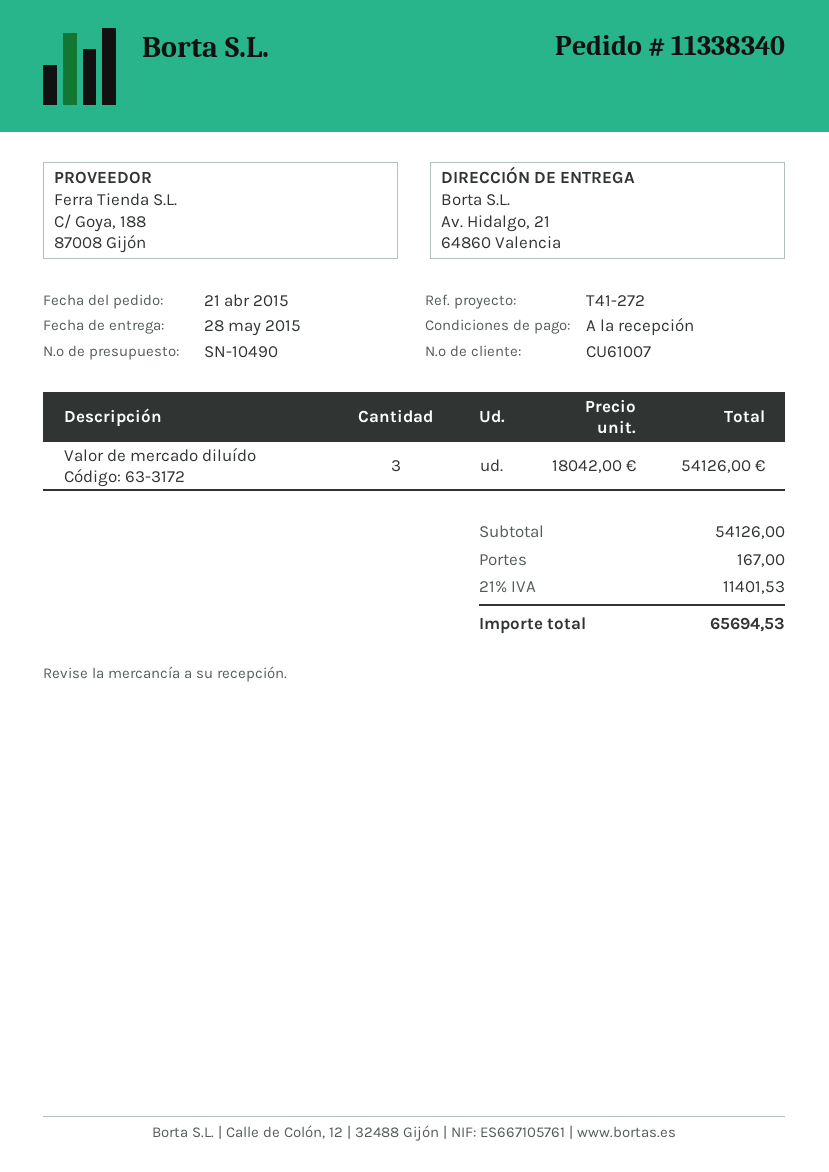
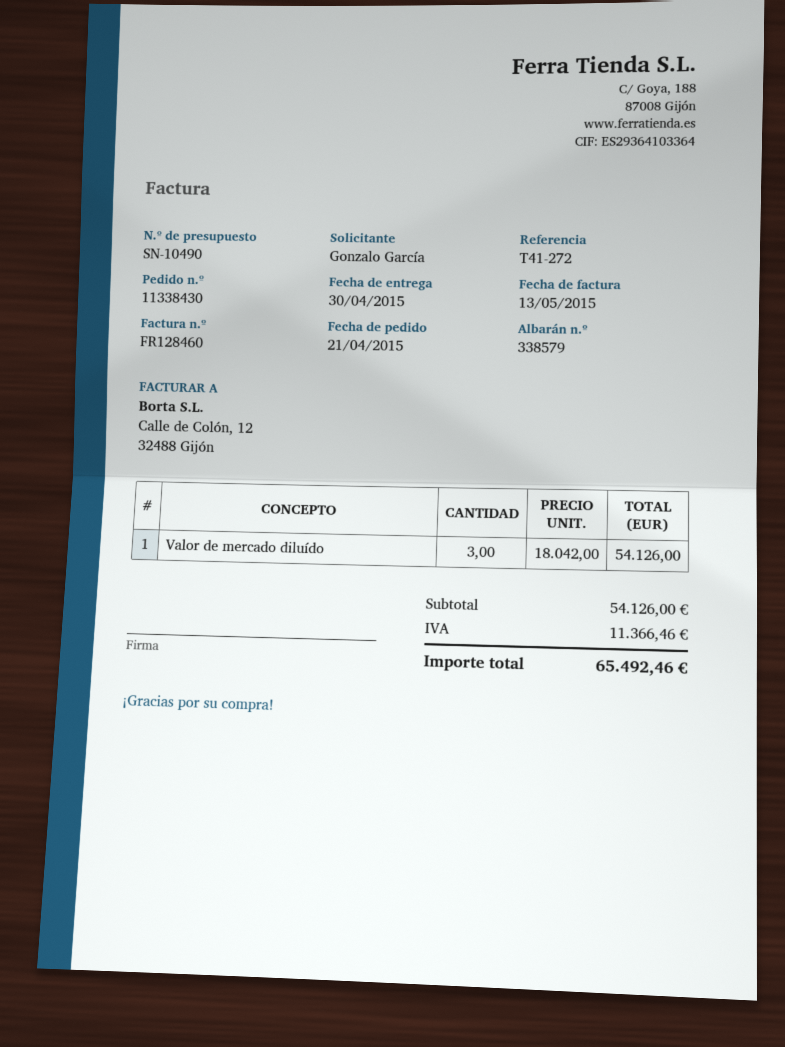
order number: 11338340 -> 11338430
delivery date: 2015-05-28 -> 2015-04-30
shipping: 167.00 -> none
tax: 11401.53 -> 11366.46
total: 65694.53 -> 65492.46

